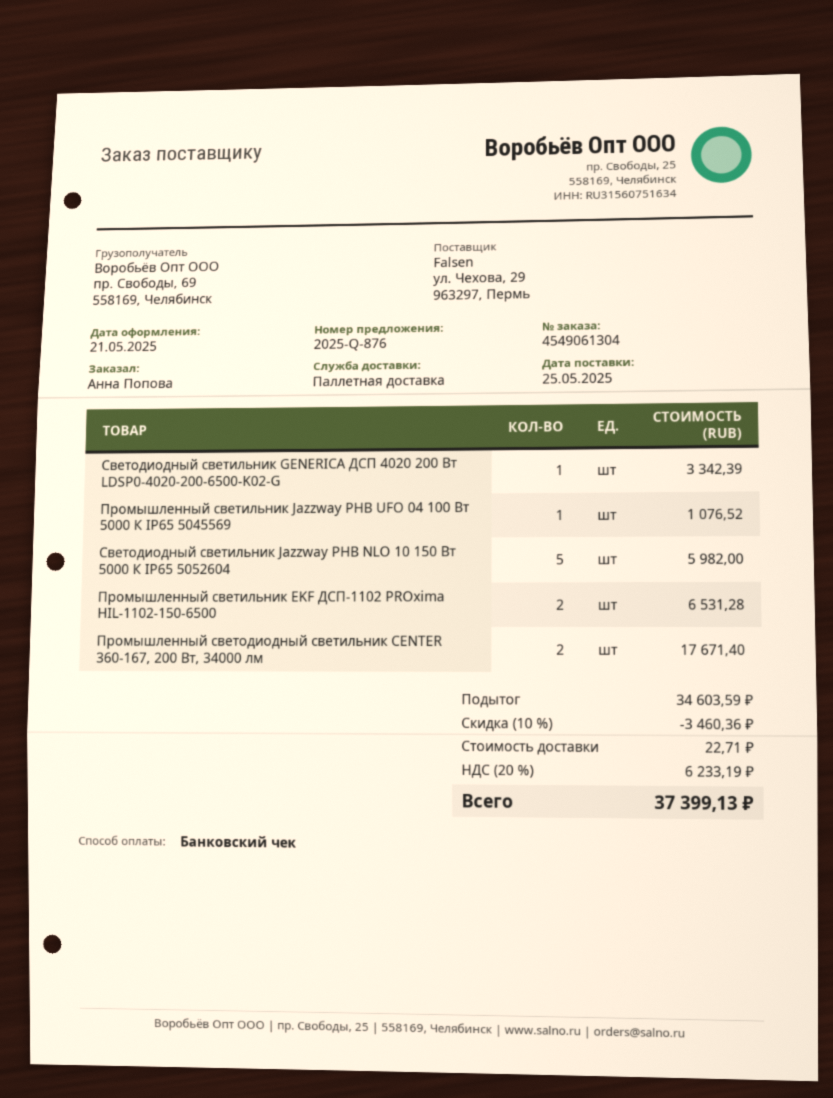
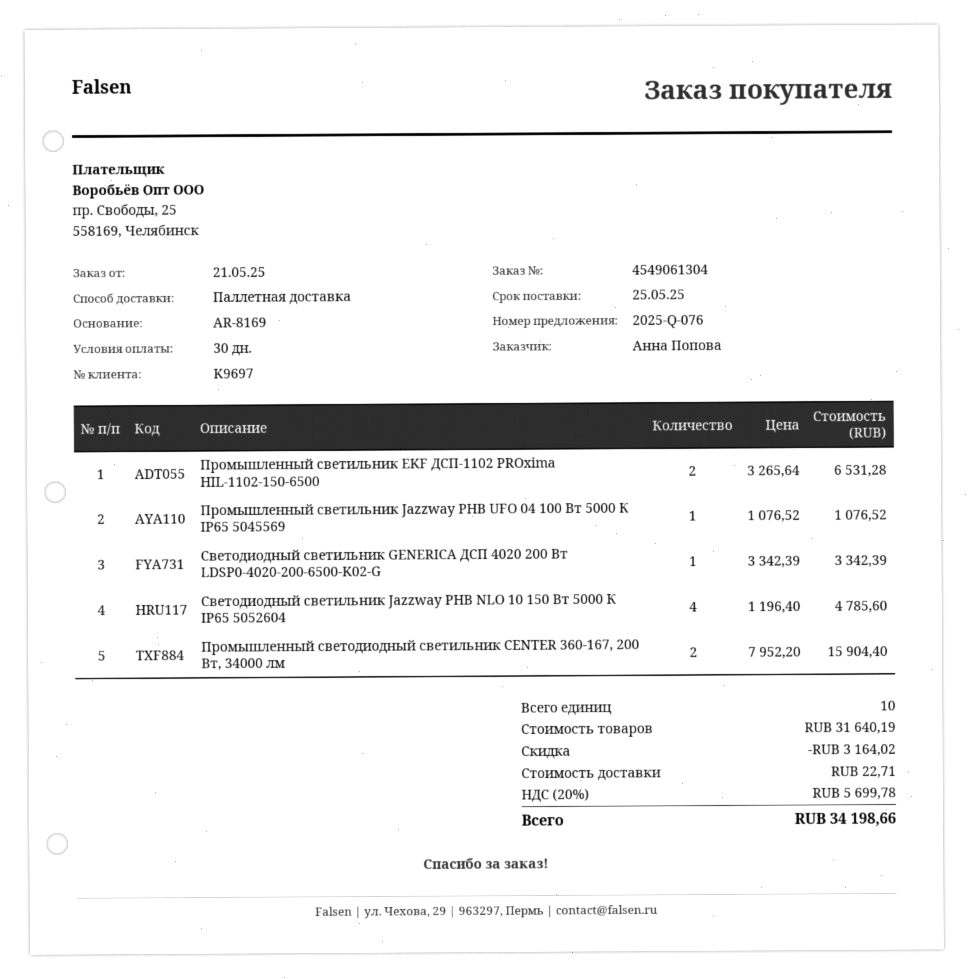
quote number: 2025-Q-876 -> 2025-Q-076
Светодиодный светильник Jazzway PHB NLO 10 150 Вт 5000 К IP65 5052604: 5 for 5982.00 -> 4 for 4785.60
Промышленный светодиодный светильник CENTER 360-167, 200 Вт, 34000 лм: 2 for 17671.40 -> 2 for 15904.40
subtotal: 34603.59 -> 31640.19
discount: 3460.36 -> 3164.02
tax: 20% = 6233.19 -> 20% = 5699.78
total: 37399.13 -> 34198.66

